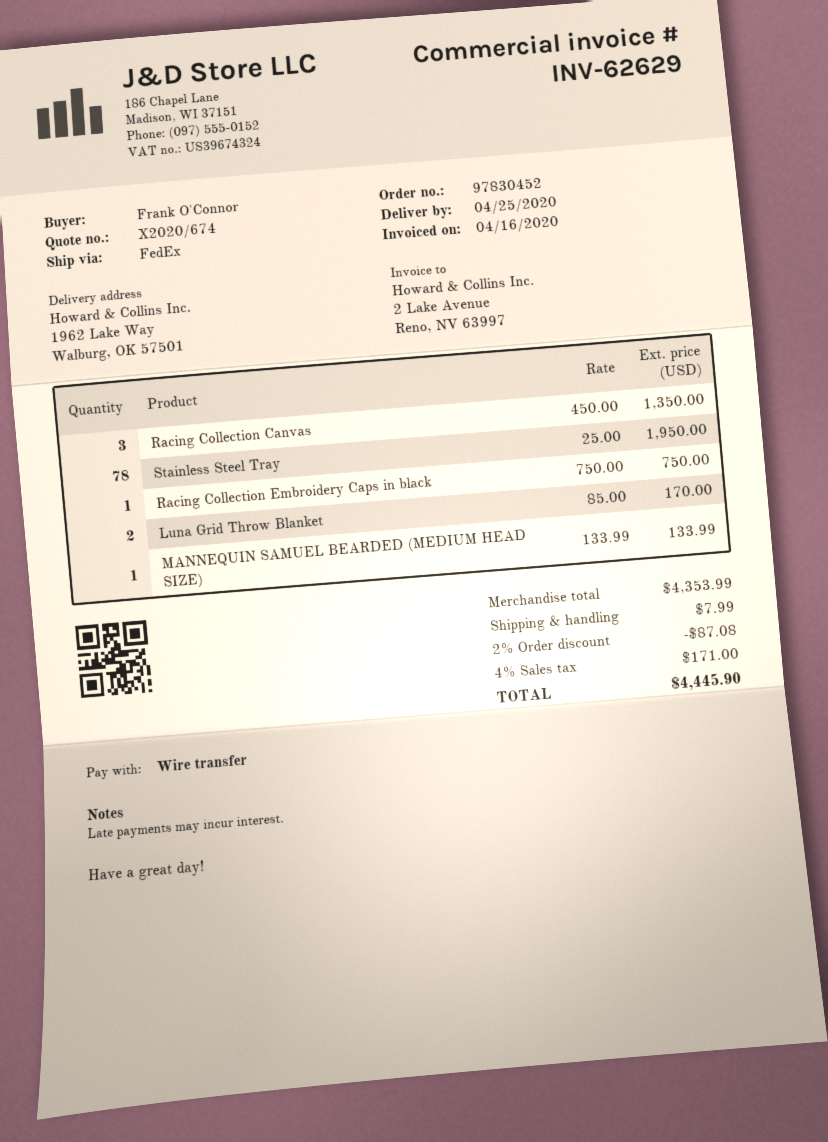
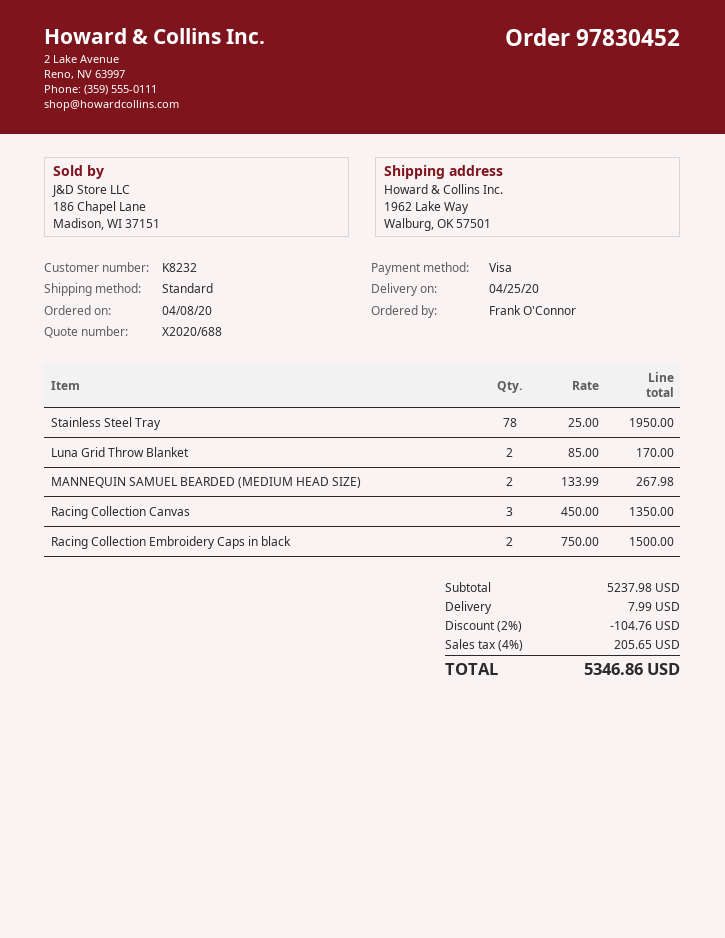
quote number: X2020/674 -> X2020/688
payment method: bank transfer -> Visa
shipping method: FedEx -> standard
Racing Collection Embroidery Caps in black: 1 x 750.00 = 750.00 -> 2 x 750.00 = 1500.00
MANNEQUIN SAMUEL BEARDED (MEDIUM HEAD SIZE): 1 x 133.99 = 133.99 -> 2 x 133.99 = 267.98
subtotal: 4353.99 -> 5237.98
discount: 2% = 87.08 -> 2% = 104.76
tax: 4% = 171.00 -> 4% = 205.65
total: 4445.90 -> 5346.86

